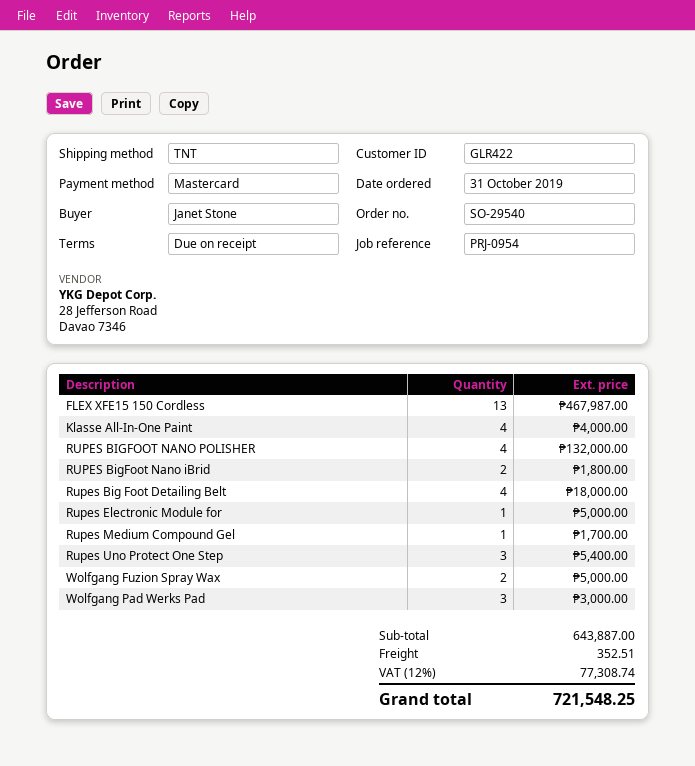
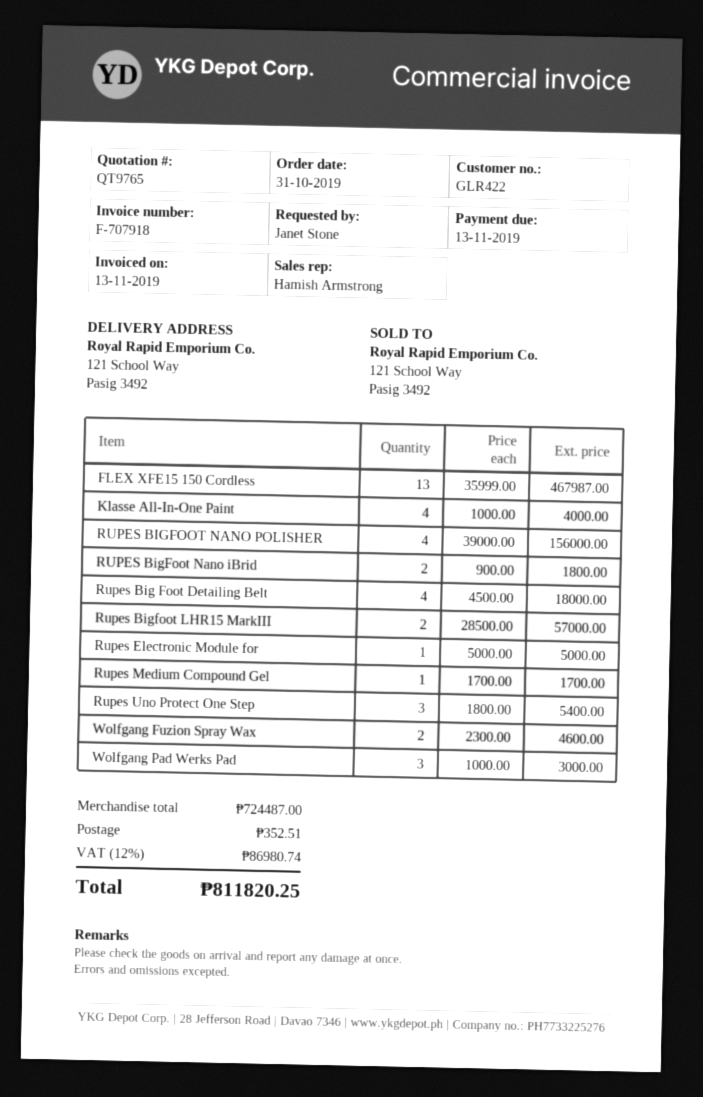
RUPES BIGFOOT NANO POLISHER: 4 for 132000.00 -> 4 for 156000.00
Wolfgang Fuzion Spray Wax: 2 for 5000.00 -> 2 for 4600.00
Rupes Bigfoot LHR15 MarkIII: none -> 2 for 57000.00
subtotal: 643887.00 -> 724487.00
tax: 12% = 77308.74 -> 12% = 86980.74
total: 721548.25 -> 811820.25

